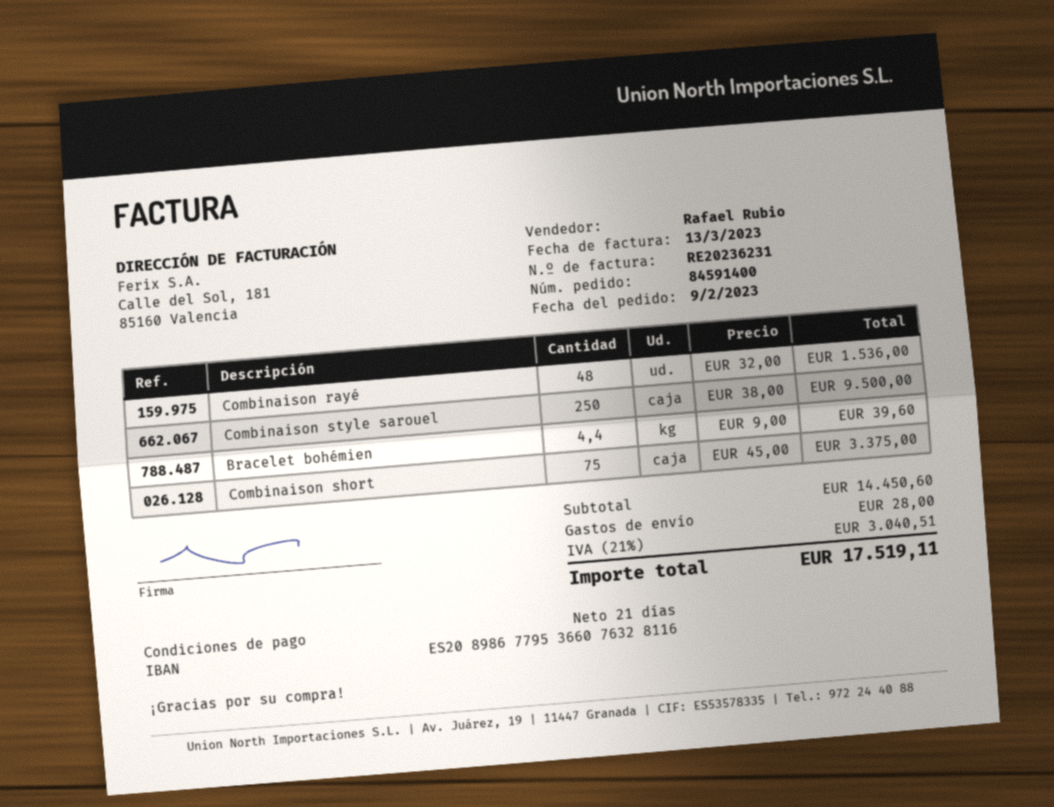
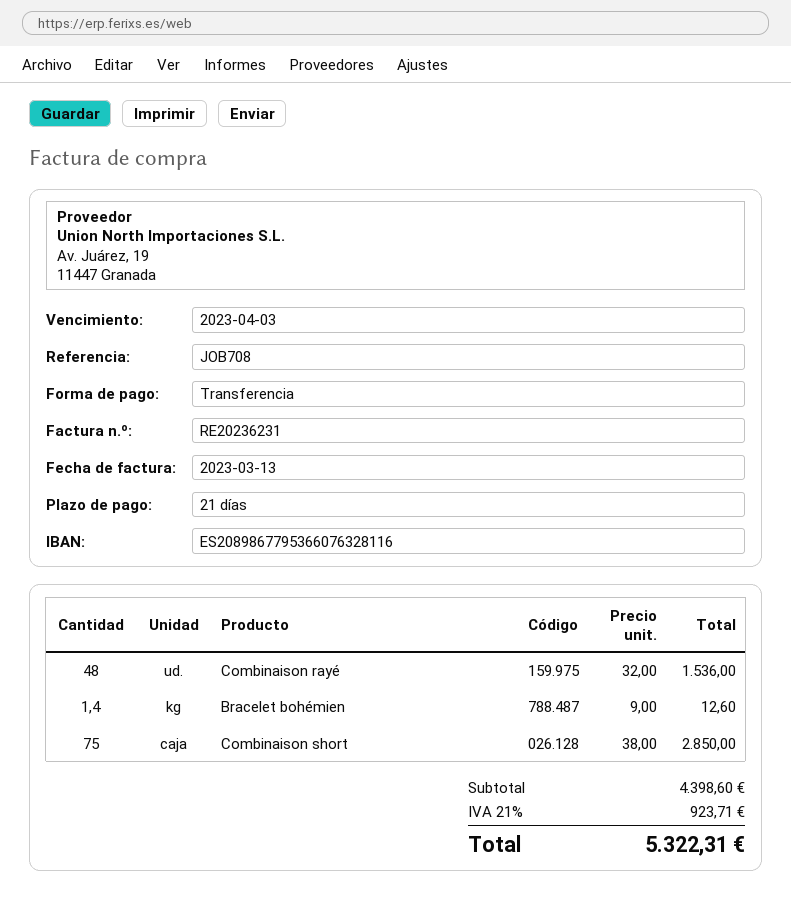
Combinaison style sarouel: 250 x 38.00 = 9500.00 -> none
Bracelet bohémien: 4.4 x 9.00 = 39.60 -> 1.4 x 9.00 = 12.60
Combinaison short: 75 x 45.00 = 3375.00 -> 75 x 38.00 = 2850.00
subtotal: 14450.60 -> 4398.60
shipping: 28.00 -> none
tax: 21% = 3040.51 -> 21% = 923.71
total: 17519.11 -> 5322.31

